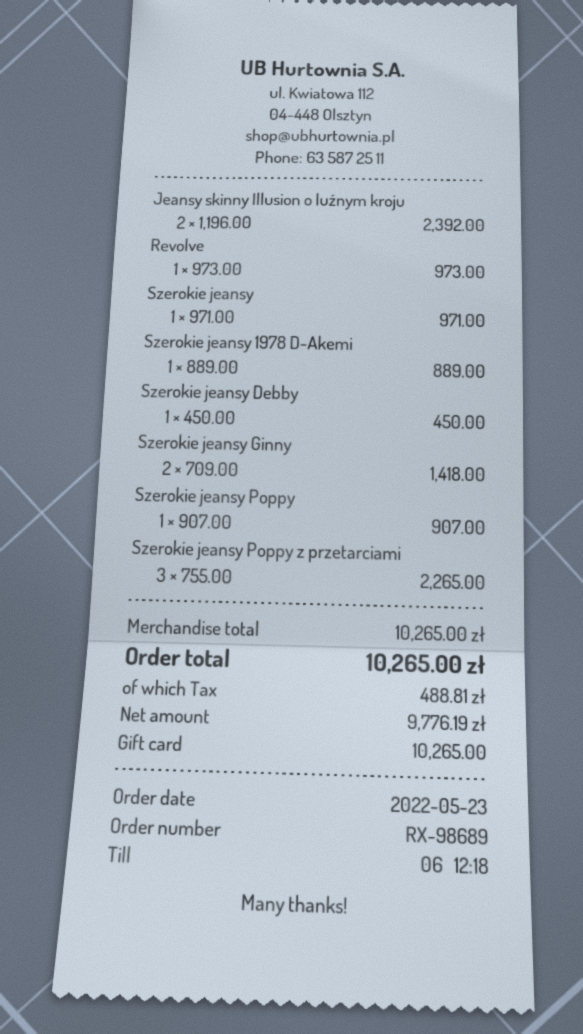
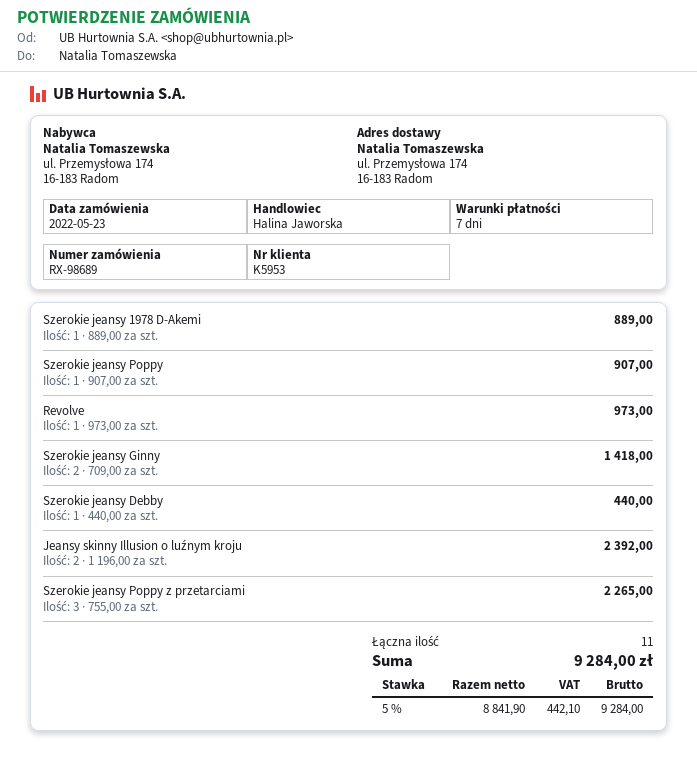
Szerokie jeansy: 1 x 971.00 = 971.00 -> none
Szerokie jeansy Debby: 1 x 450.00 = 450.00 -> 1 x 440.00 = 440.00
net: 9776.19 -> 8841.90
tax: 488.81 -> 442.10
total: 10265.00 -> 9284.00

